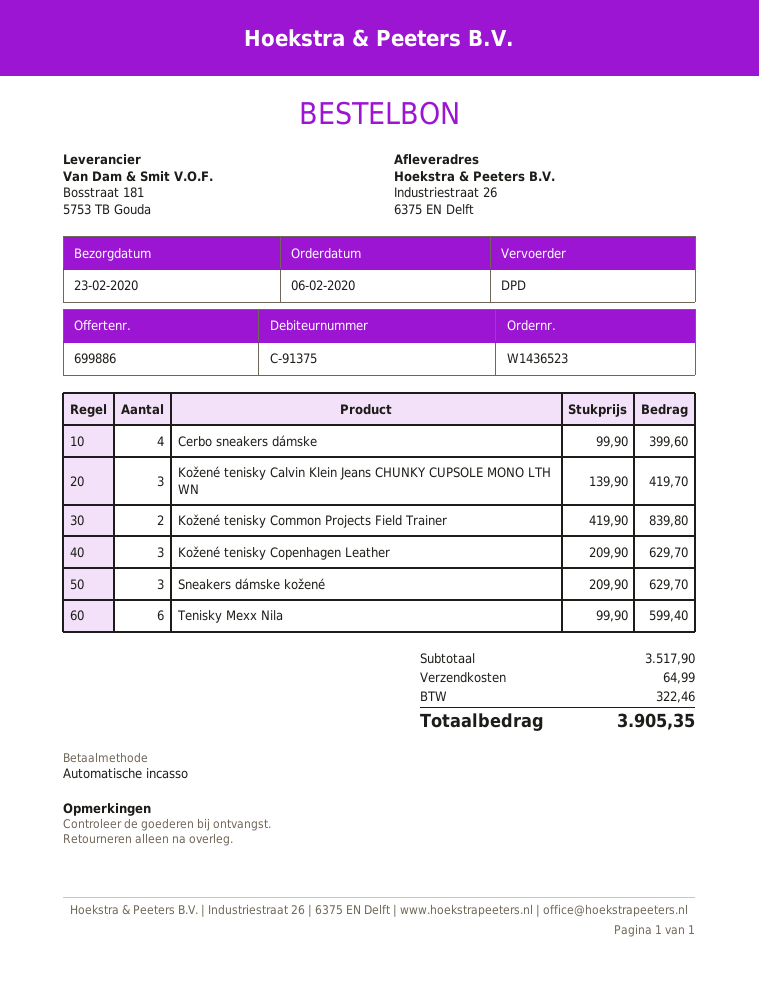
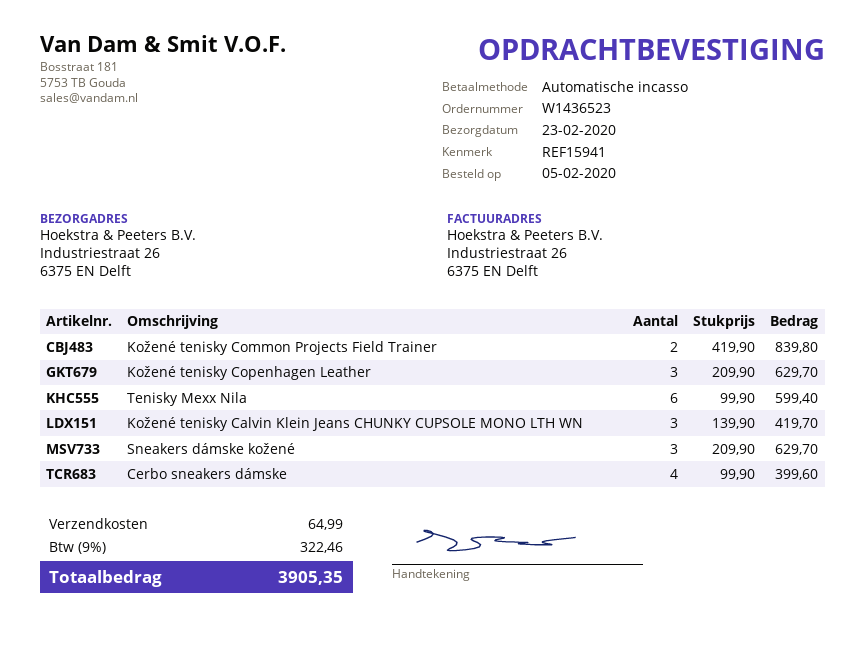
order date: 2020-02-06 -> 2020-02-05

